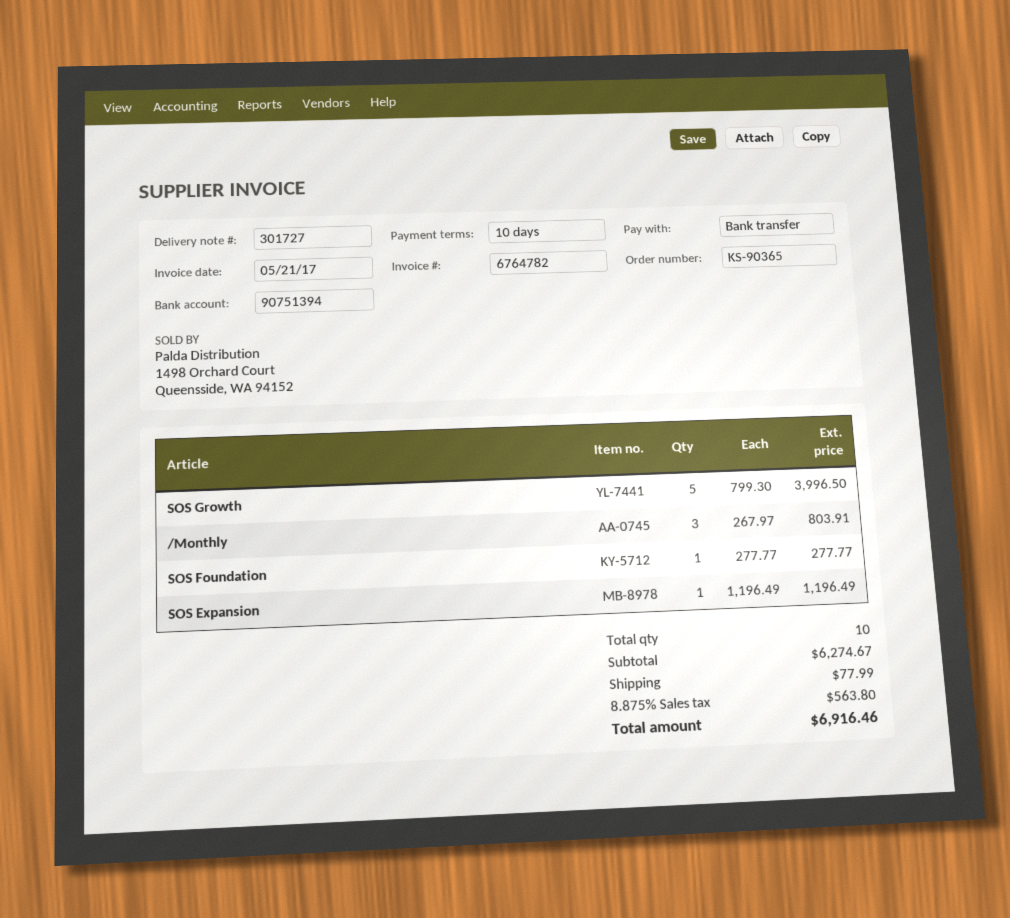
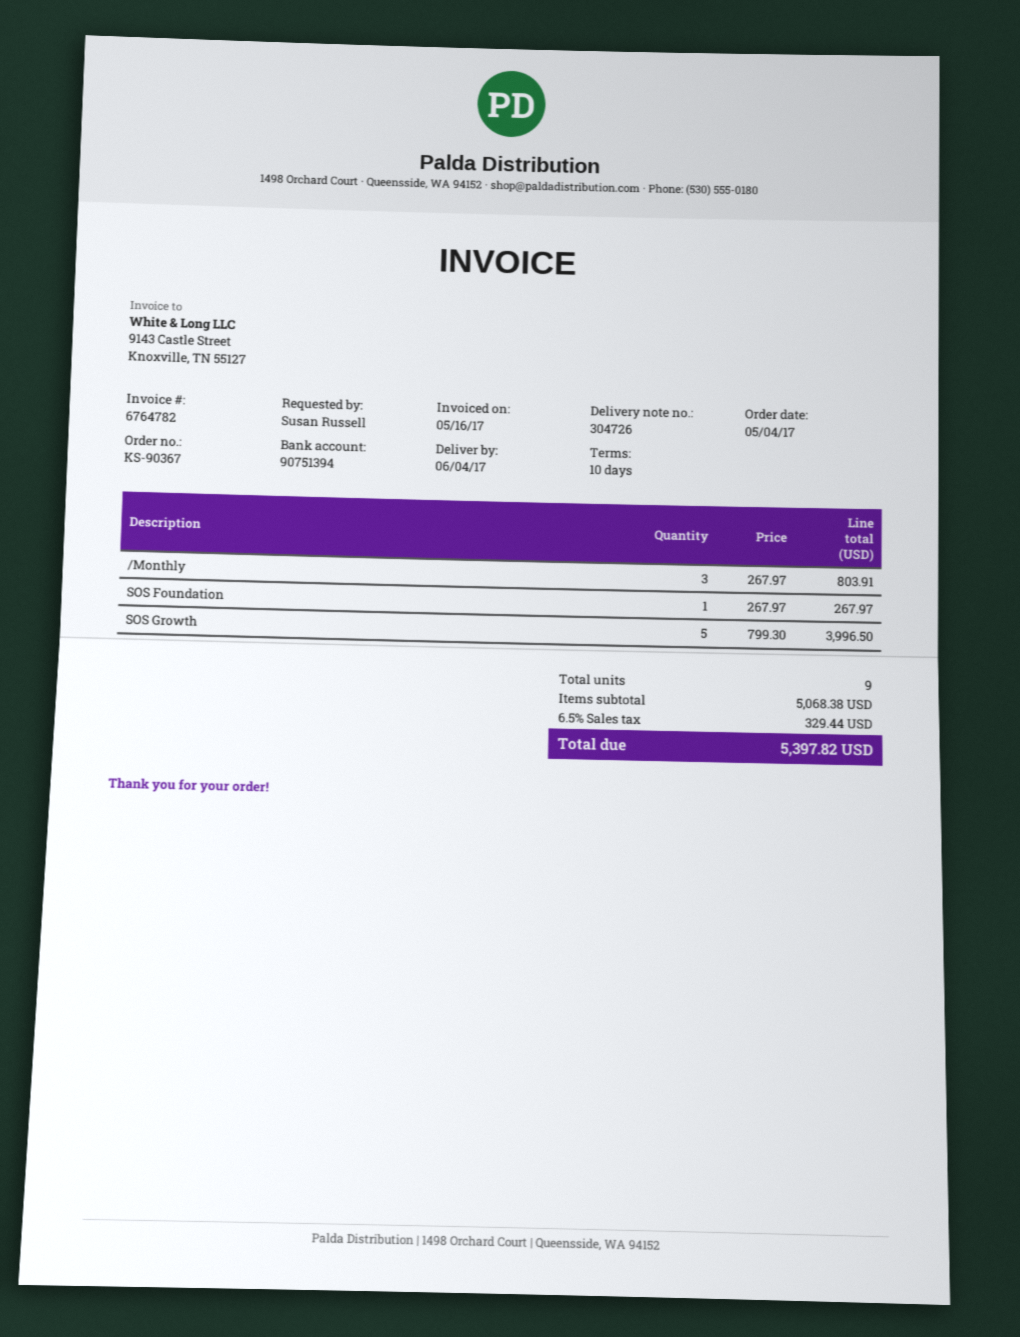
order number: KS-90365 -> KS-90367
delivery note number: 301727 -> 304726
invoice date: 2017-05-21 -> 2017-05-16
SOS Foundation: 1 x 277.77 = 277.77 -> 1 x 267.97 = 267.97
SOS Expansion: 1 x 1196.49 = 1196.49 -> none
total quantity: 10 -> 9
subtotal: 6274.67 -> 5068.38
shipping: 77.99 -> none
tax: 8.875% = 563.80 -> 6.5% = 329.44
total: 6916.46 -> 5397.82

